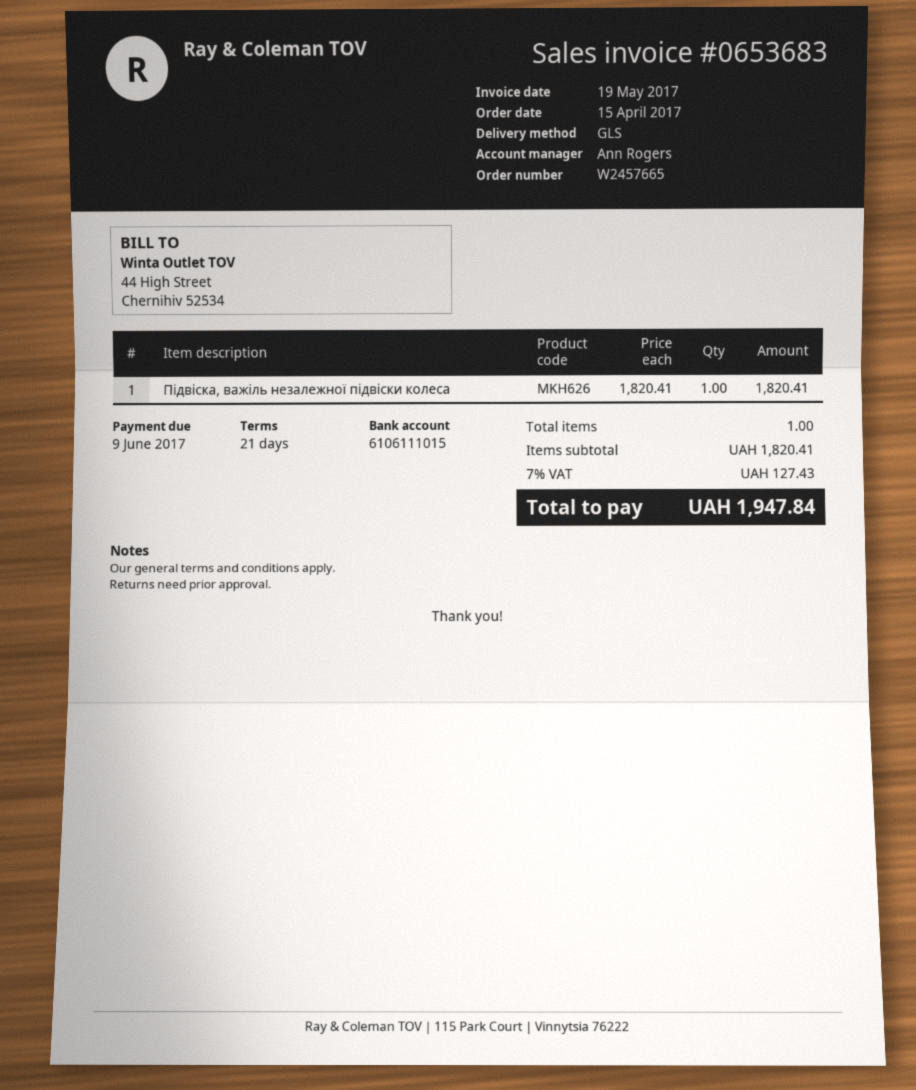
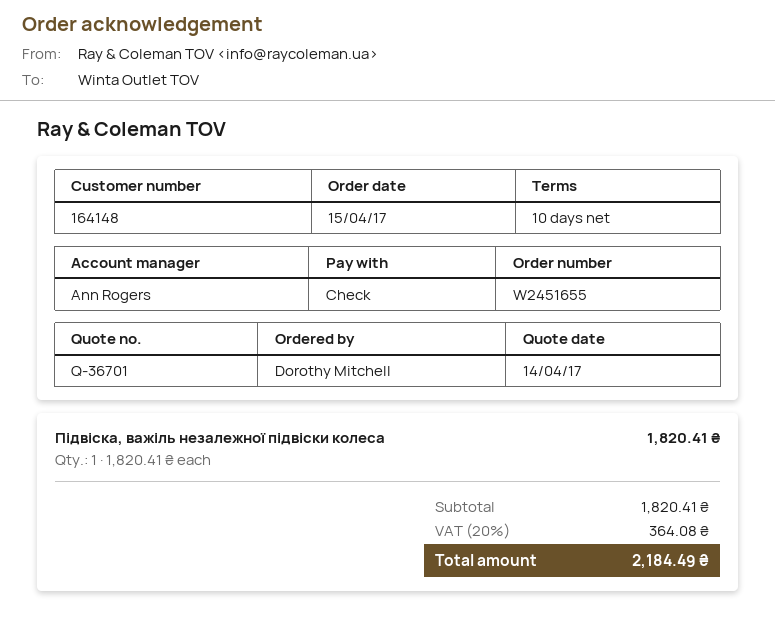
order number: W2457665 -> W2451655
payment terms: 21 days -> 10 days
tax: 7% = 127.43 -> 20% = 364.08
total: 1947.84 -> 2184.49

